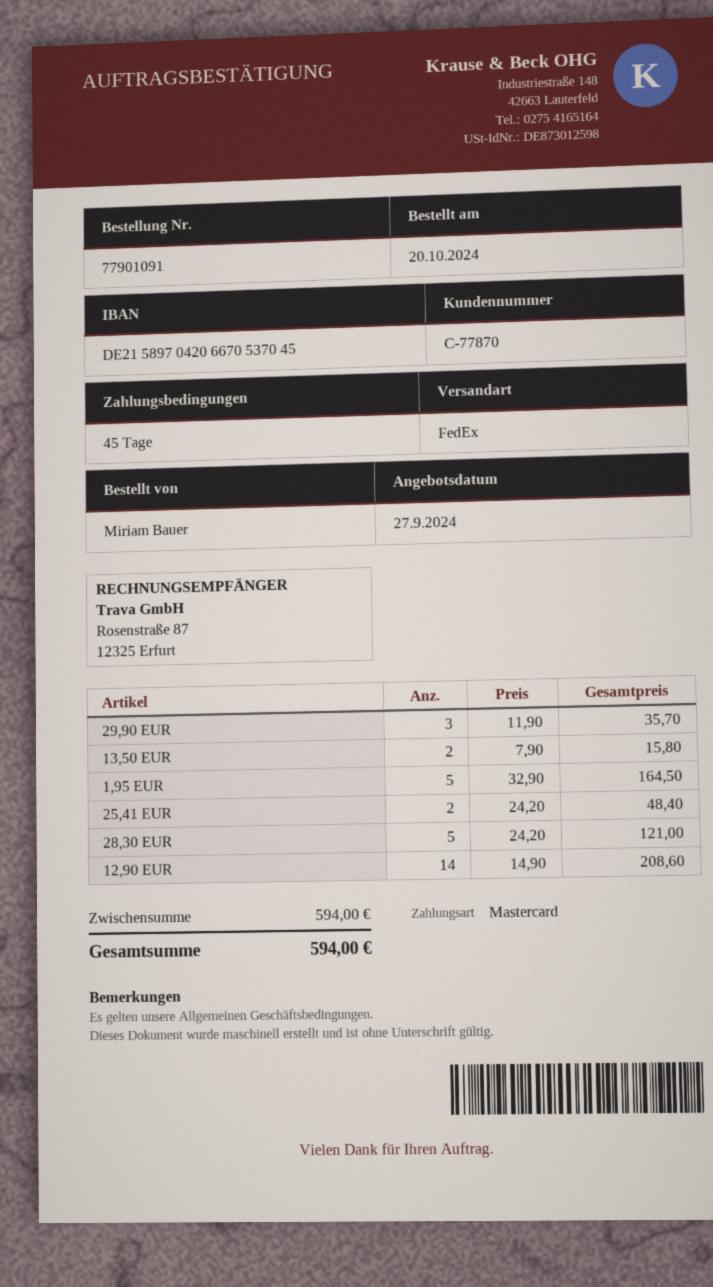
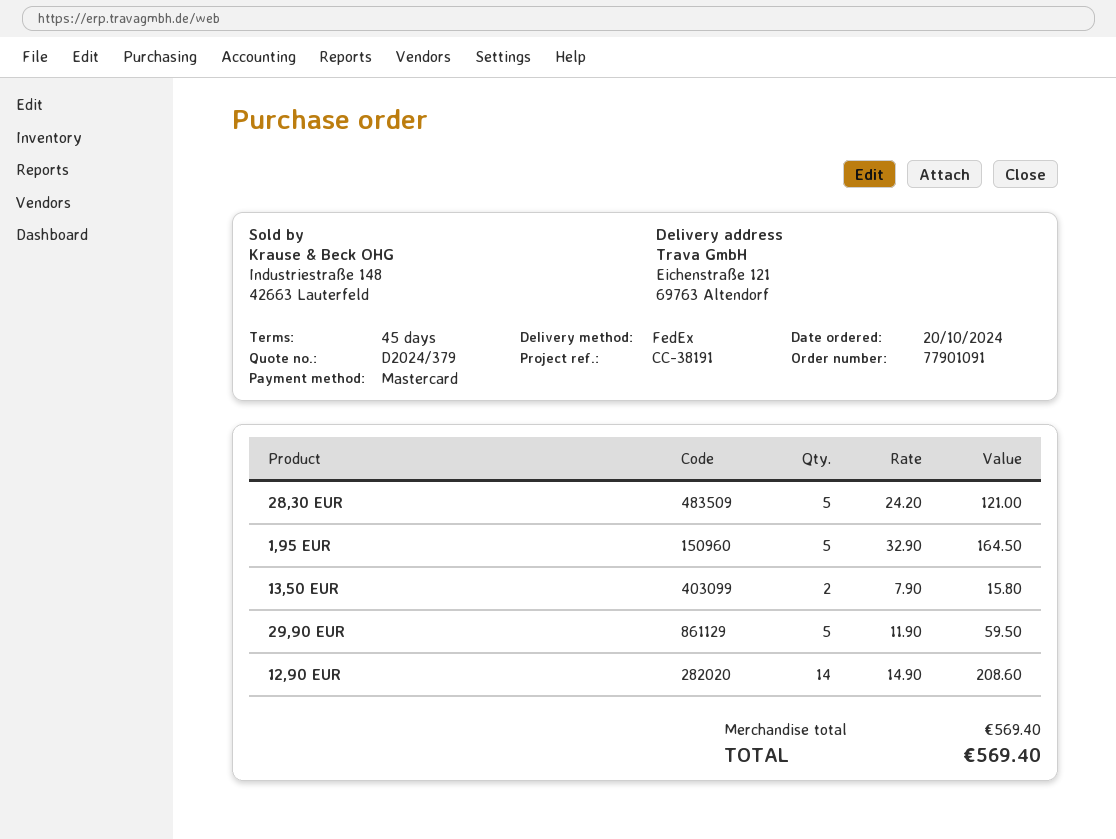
29,90 EUR: 3 x 11.90 = 35.70 -> 5 x 11.90 = 59.50
25,41 EUR: 2 x 24.20 = 48.40 -> none
subtotal: 594.00 -> 569.40
total: 594.00 -> 569.40

